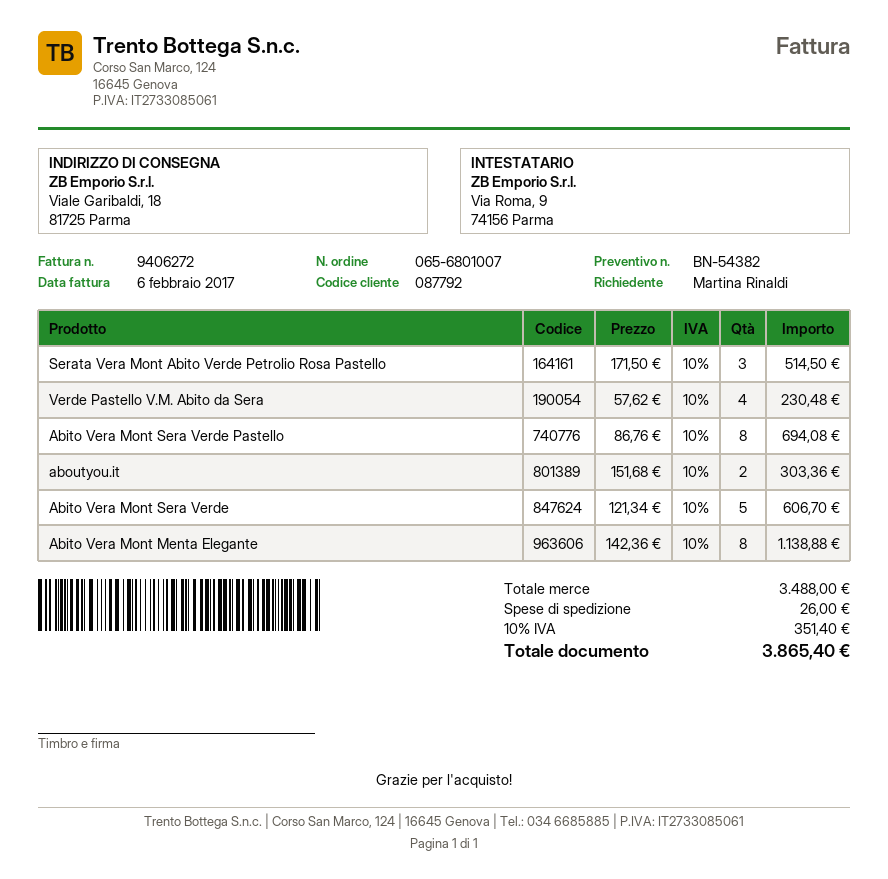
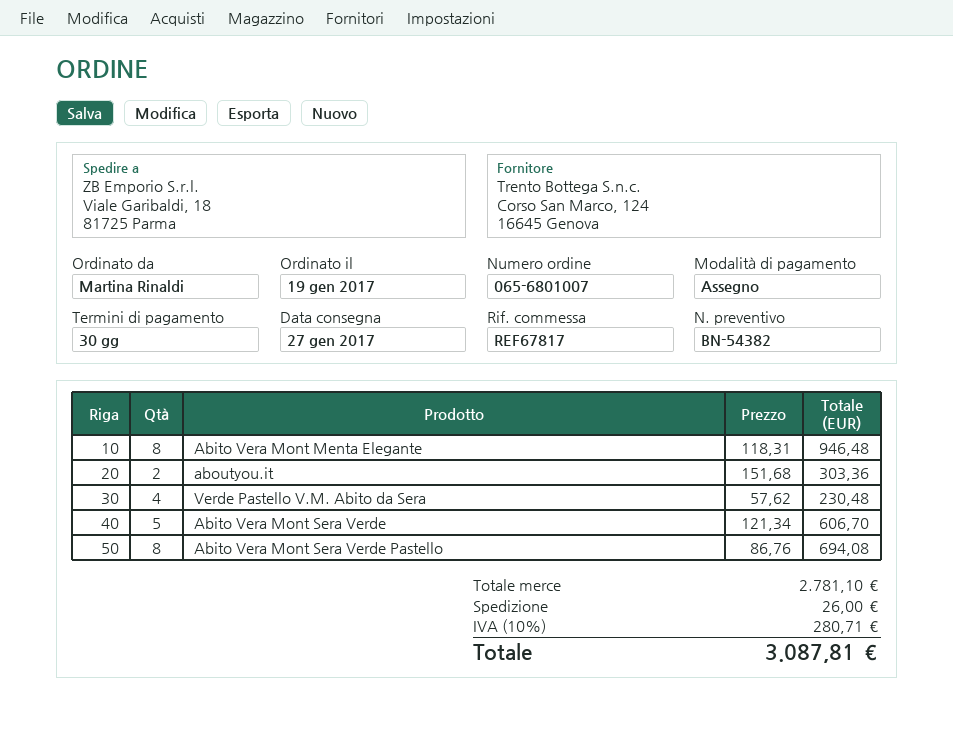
Serata Vera Mont Abito Verde Petrolio Rosa Pastello: 3 x 171.50 = 514.50 -> none
Abito Vera Mont Menta Elegante: 8 x 142.36 = 1138.88 -> 8 x 118.31 = 946.48
subtotal: 3488.00 -> 2781.10
tax: 10% = 351.40 -> 10% = 280.71
total: 3865.40 -> 3087.81

